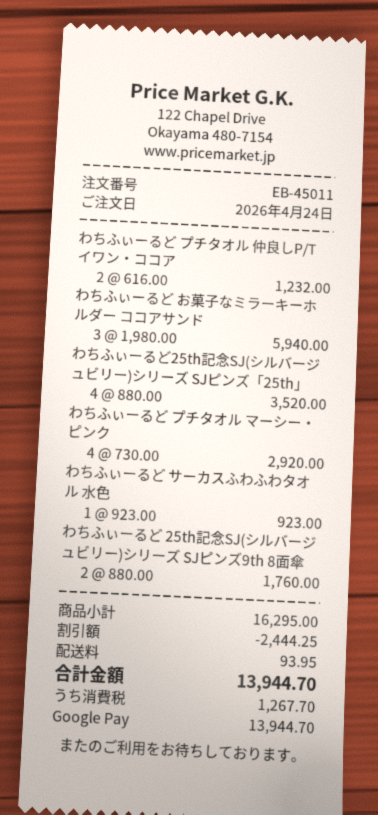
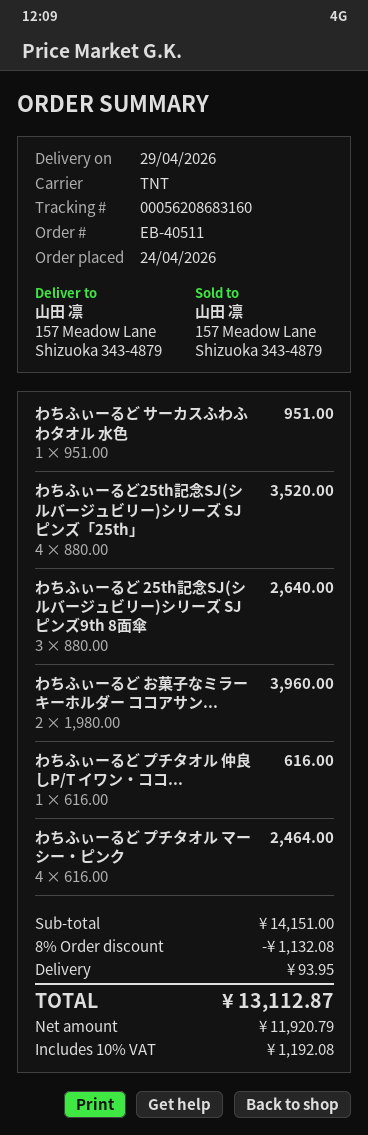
order number: EB-45011 -> EB-40511
わちふぃーるど プチタオル 仲良しP/T イワン・ココア: 2 x 616.00 = 1232.00 -> 1 x 616.00 = 616.00
わちふぃーるど お菓子なミラーキーホルダー ココアサンド: 3 x 1980.00 = 5940.00 -> 2 x 1980.00 = 3960.00
わちふぃーるど プチタオル マーシー・ピンク: 4 x 730.00 = 2920.00 -> 4 x 616.00 = 2464.00
わちふぃーるど サーカスふわふわタオル 水色: 1 x 923.00 = 923.00 -> 1 x 951.00 = 951.00
わちふぃーるど 25th記念SJ(シルバージュビリー)シリーズ SJピンズ9th 8面傘: 2 x 880.00 = 1760.00 -> 3 x 880.00 = 2640.00
subtotal: 16295.00 -> 14151.00
discount: 2444.25 -> 1132.08
tax: 1267.70 -> 1192.08
total: 13944.70 -> 13112.87

